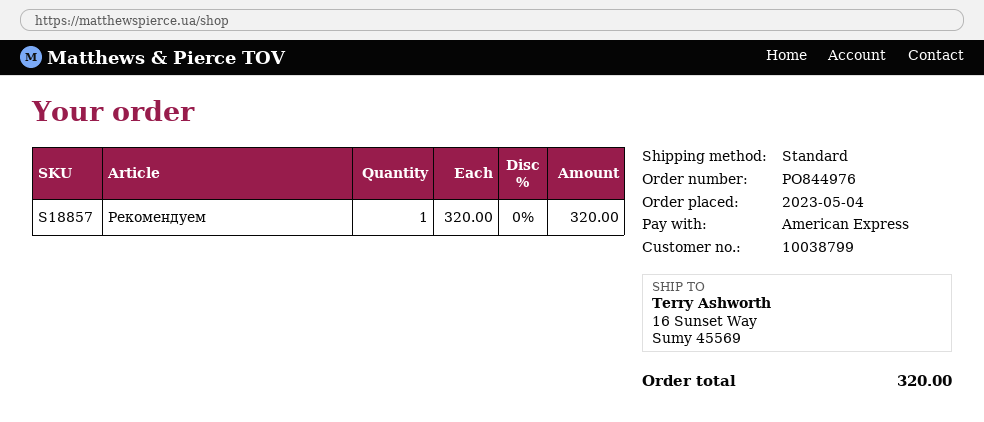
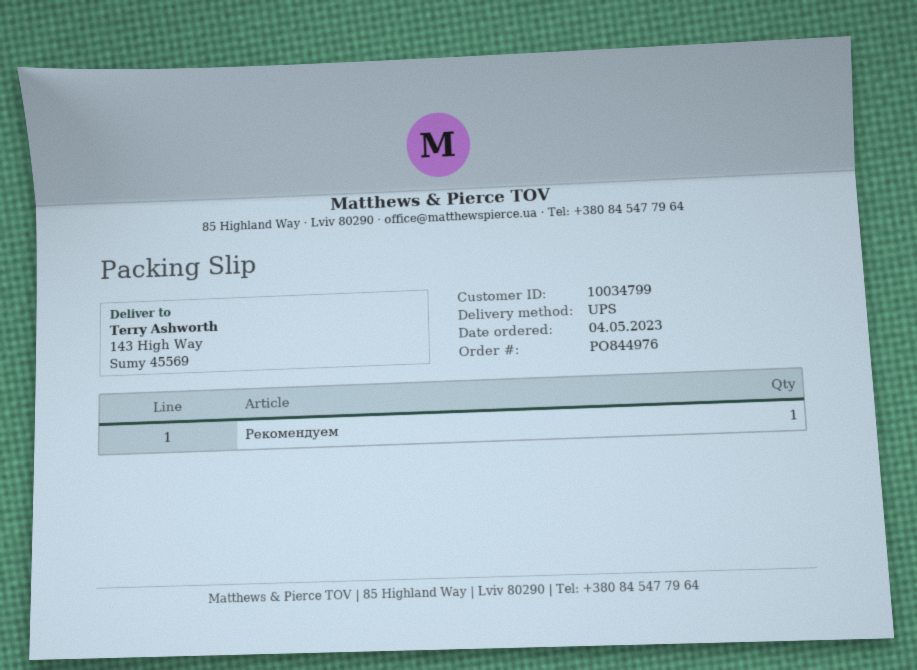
customer number: 10038799 -> 10034799
shipping method: standard -> UPS
ship to: 16 Sunset Way, Sumy 45569 -> 143 High Way, Sumy 45569

